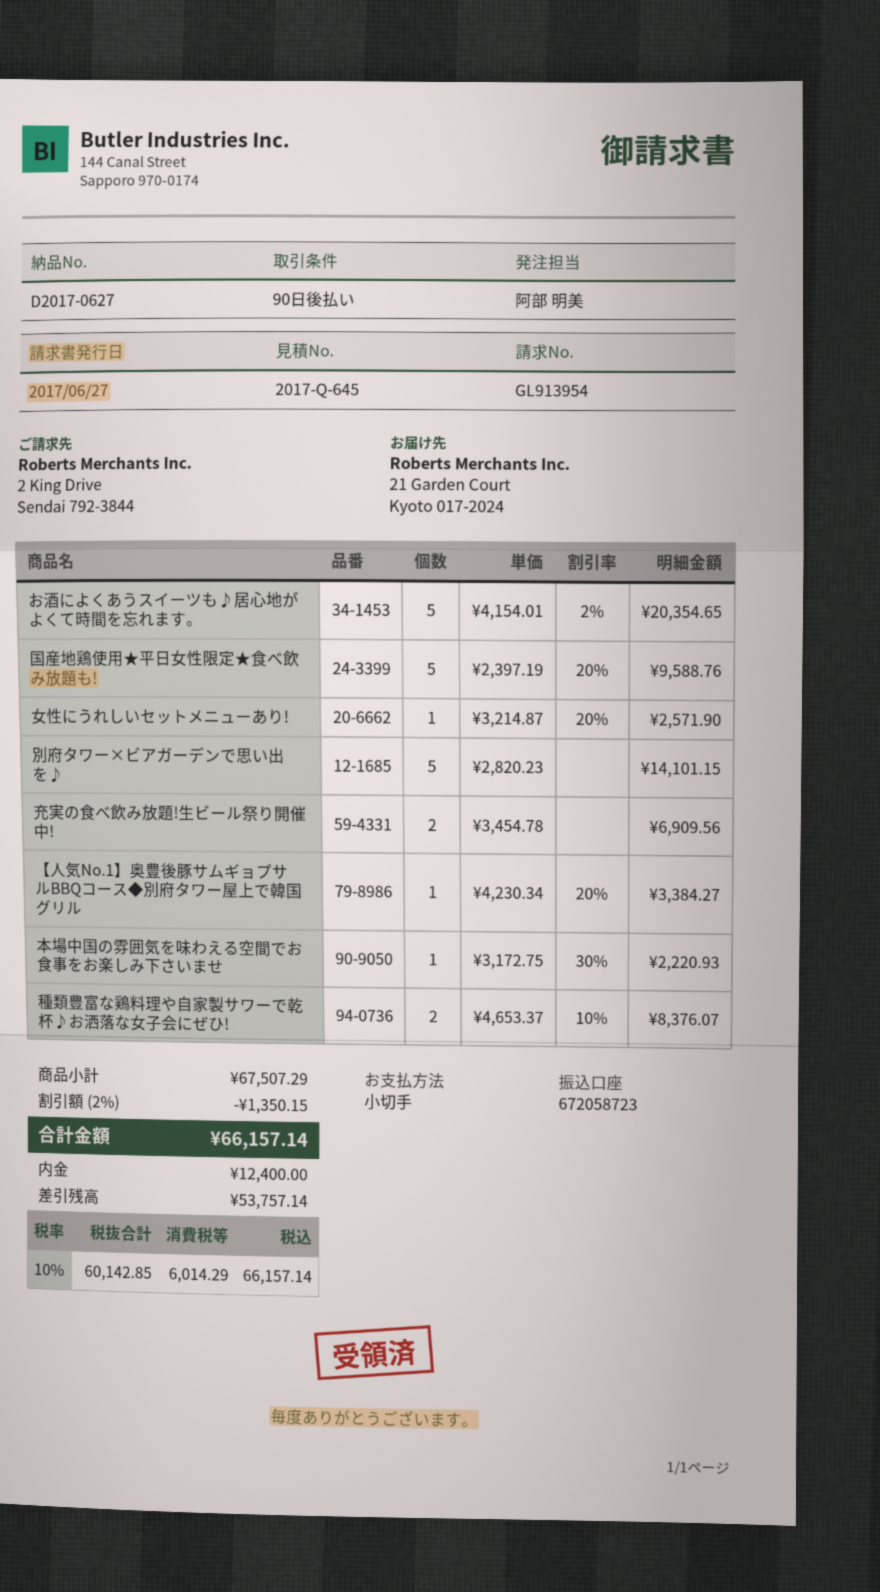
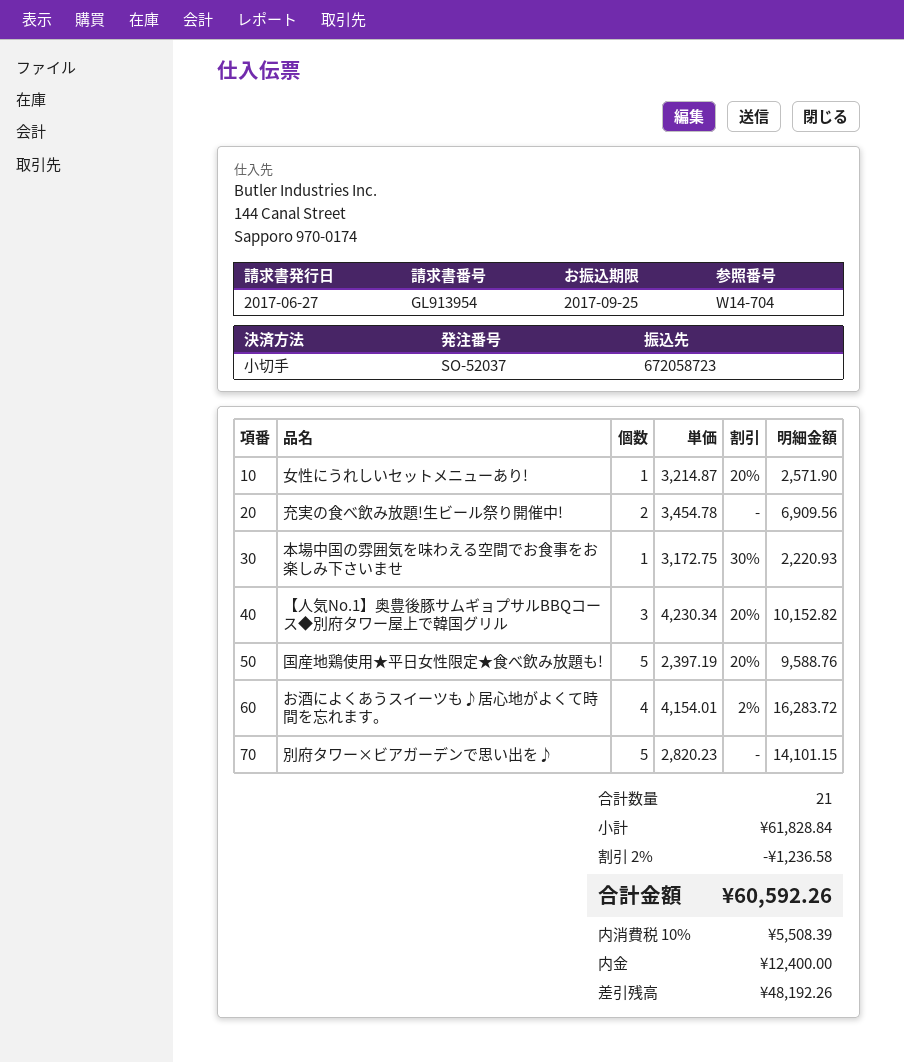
お酒によくあうスイーツも♪居心地がよくて時間を忘れます。: 5 x 4154.01 - 2% = 20354.65 -> 4 x 4154.01 - 2% = 16283.72
【人気No.1】奥豊後豚サムギョプサルBBQコース◆別府タワー屋上で韓国グリル: 1 x 4230.34 - 20% = 3384.27 -> 3 x 4230.34 - 20% = 10152.82
種類豊富な鶏料理や自家製サワーで乾杯♪お洒落な女子会にぜひ!: 2 x 4653.37 - 10% = 8376.07 -> none
subtotal: 67507.29 -> 61828.84
discount: 2% = 1350.15 -> 2% = 1236.58
tax: 10% = 6014.29 -> 10% = 5508.39
total: 66157.14 -> 60592.26
balance: 53757.14 -> 48192.26

